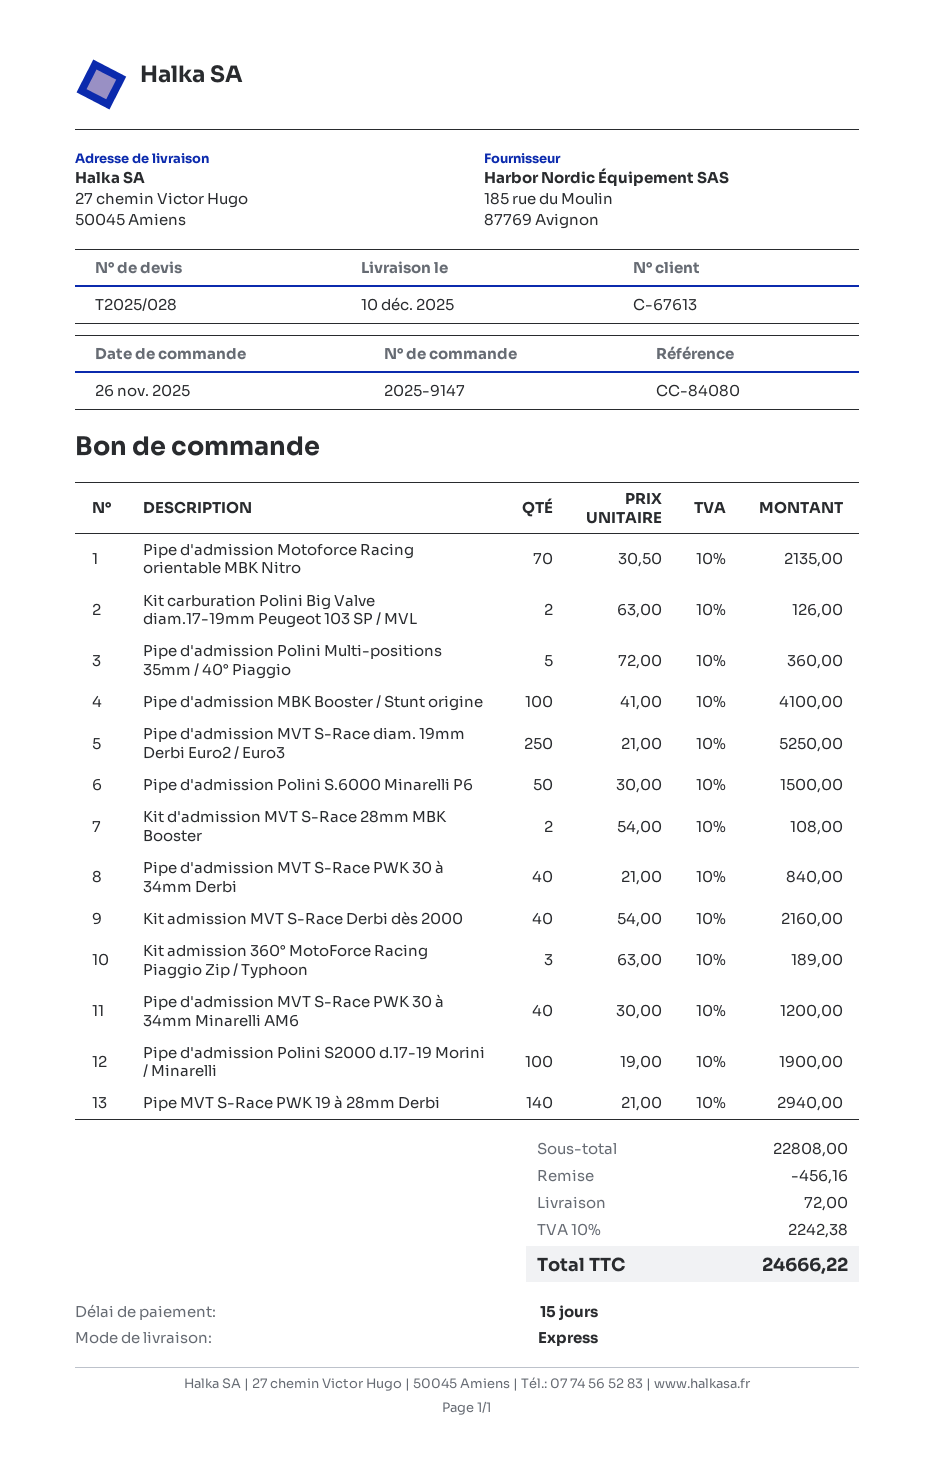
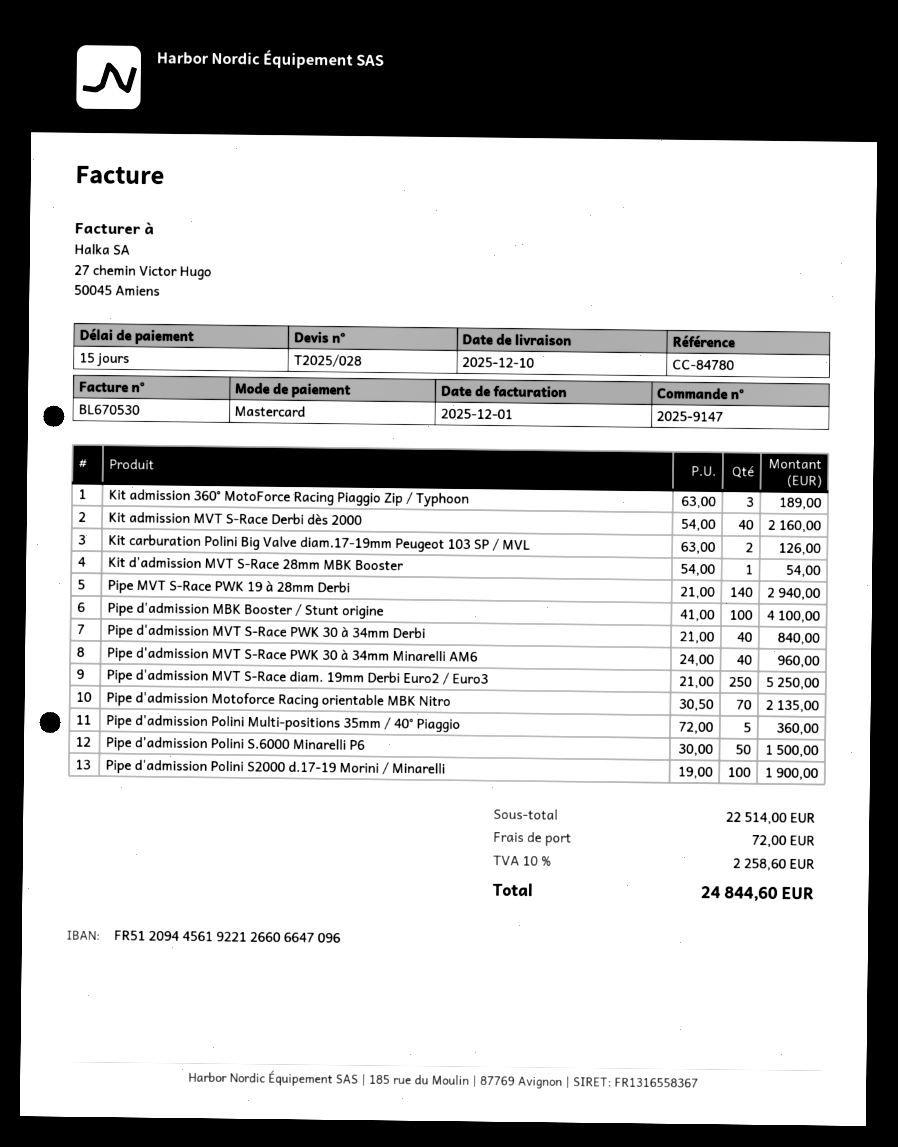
reference: CC-84080 -> CC-84780
Kit d'admission MVT S-Race 28mm MBK Booster: 2 x 54.00 = 108.00 -> 1 x 54.00 = 54.00
Pipe d'admission MVT S-Race PWK 30 à 34mm Minarelli AM6: 40 x 30.00 = 1200.00 -> 40 x 24.00 = 960.00
subtotal: 22808.00 -> 22514.00
discount: 456.16 -> none
tax: 10% = 2242.38 -> 10% = 2258.60
total: 24666.22 -> 24844.60

